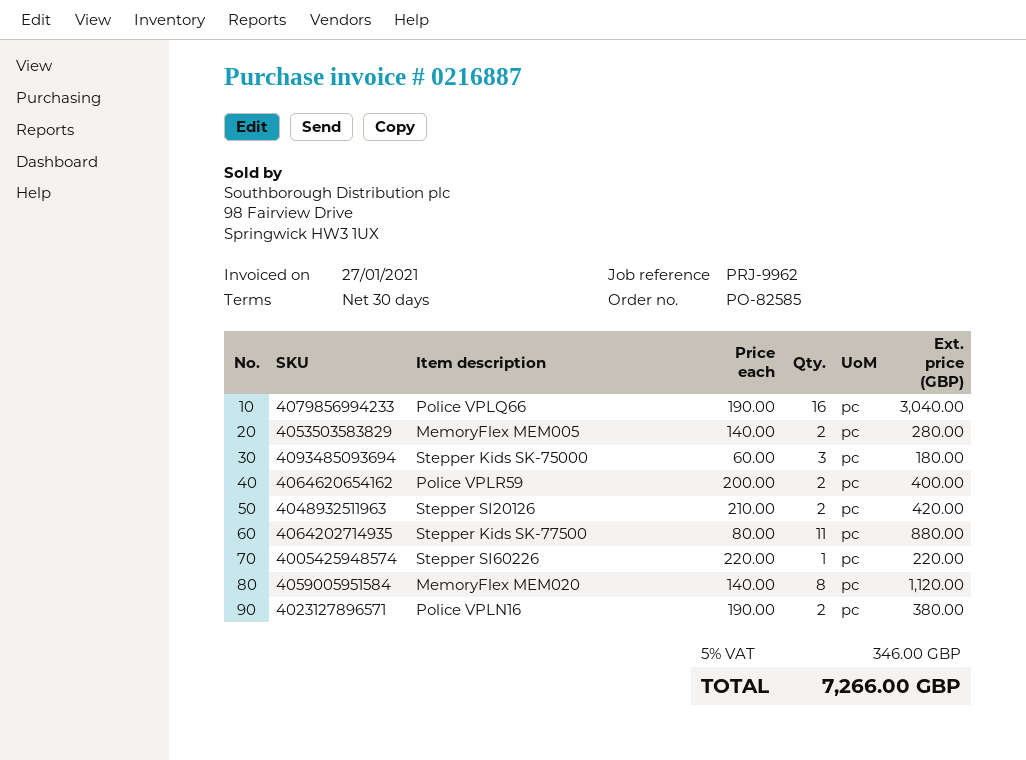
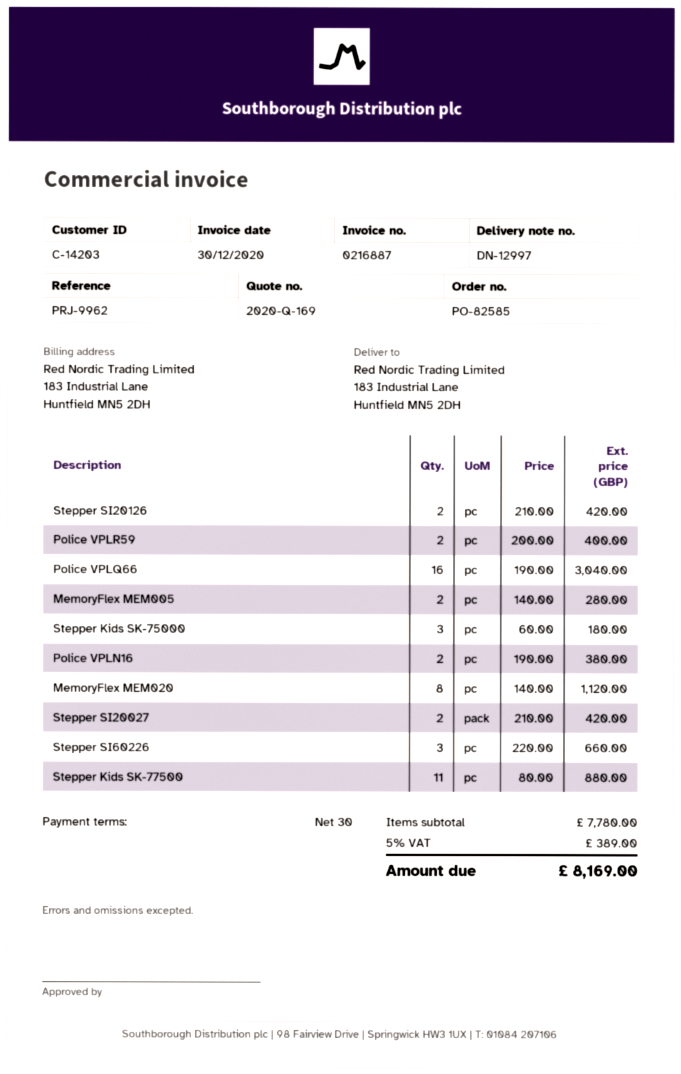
invoice date: 2021-01-27 -> 2020-12-30
Stepper SI60226: 1 x 220.00 = 220.00 -> 3 x 220.00 = 660.00
Stepper SI20027: none -> 2 x 210.00 = 420.00
tax: 5% = 346.00 -> 5% = 389.00
total: 7266.00 -> 8169.00

